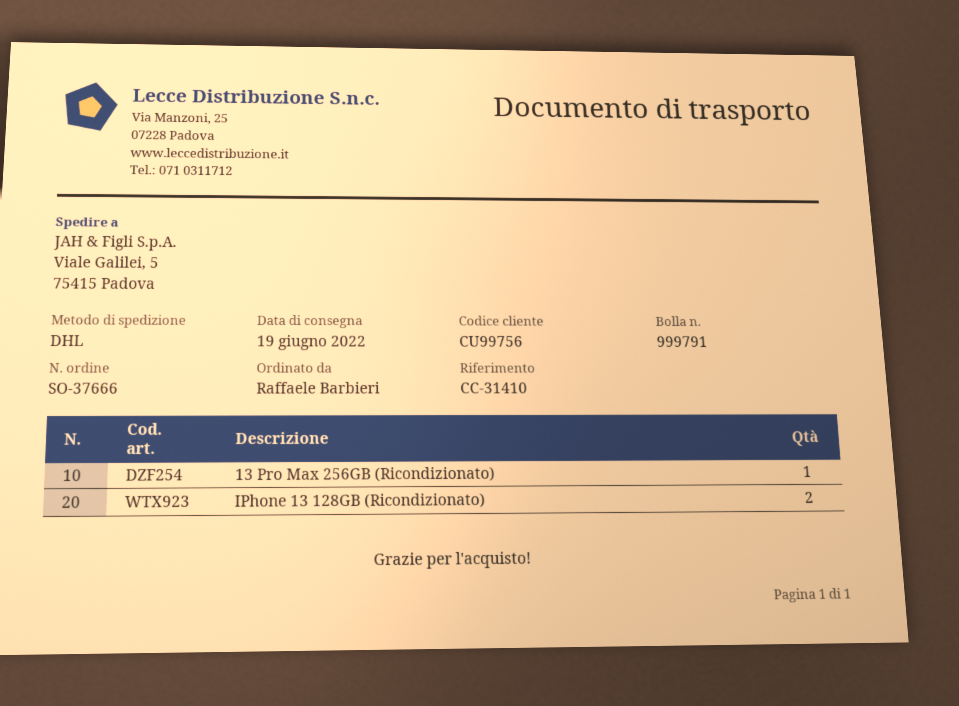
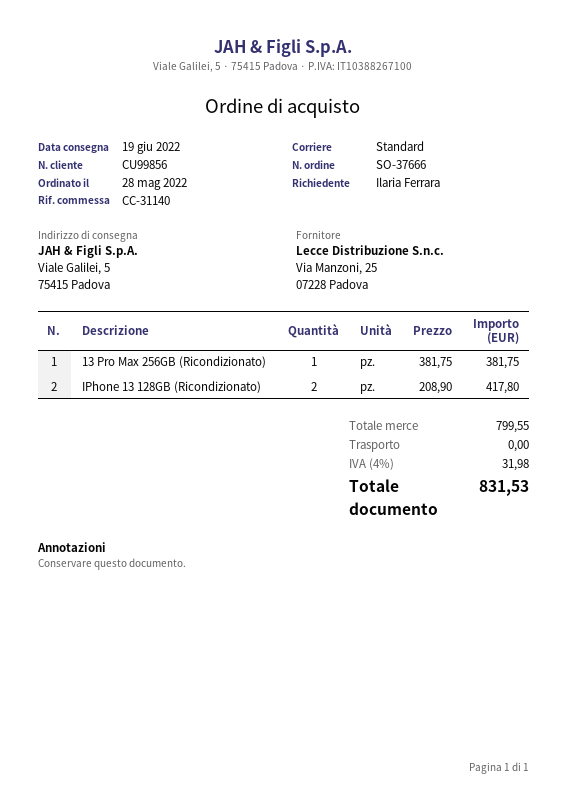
customer number: CU99756 -> CU99856
reference: CC-31410 -> CC-31140
ordered by: Raffaele Barbieri -> Ilaria Ferrara
shipping method: DHL -> standard

